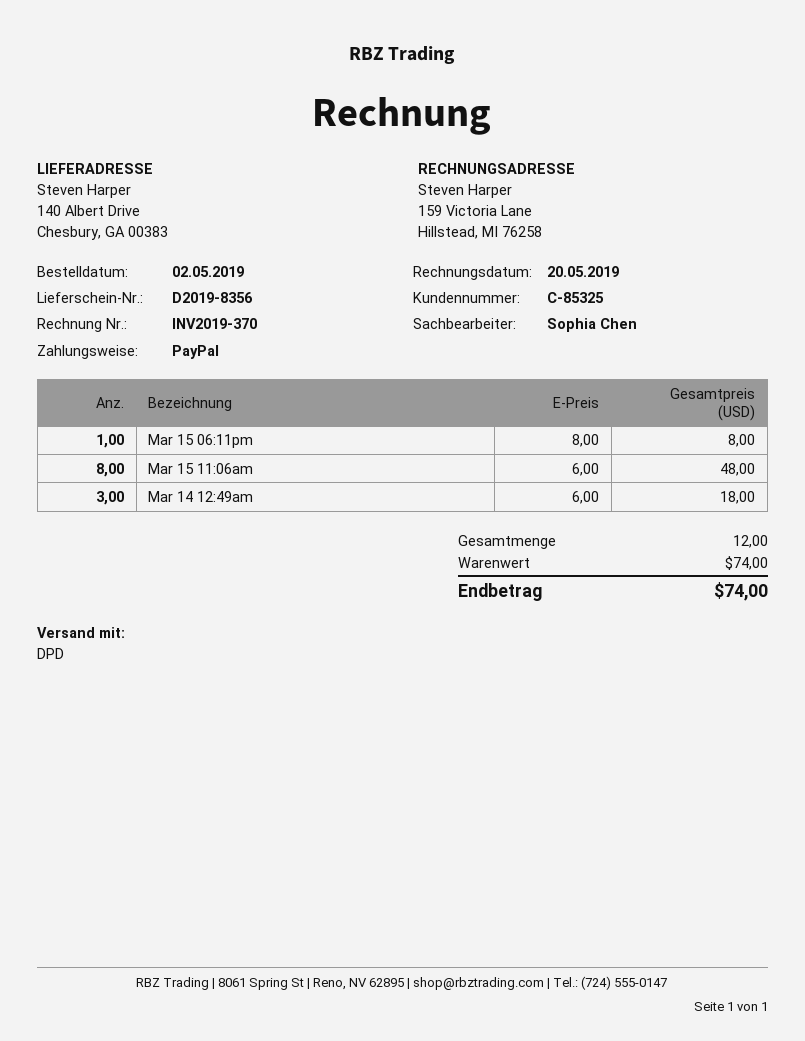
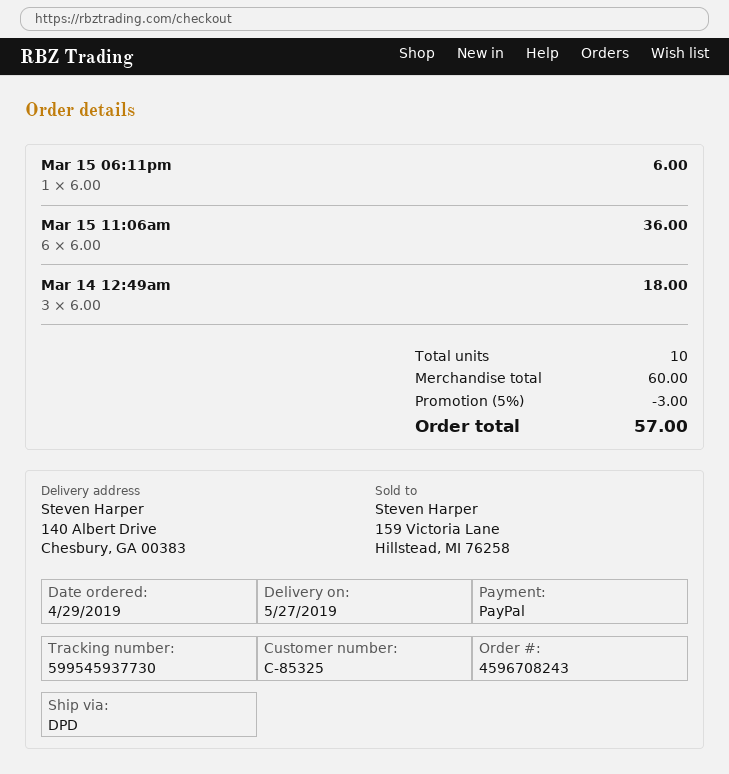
order date: 2019-05-02 -> 2019-04-29
Mar 15 06:11pm: 1 x 8.00 = 8.00 -> 1 x 6.00 = 6.00
Mar 15 11:06am: 8 x 6.00 = 48.00 -> 6 x 6.00 = 36.00
total quantity: 12 -> 10
subtotal: 74.00 -> 60.00
discount: none -> 5% = 3.00
total: 74.00 -> 57.00

